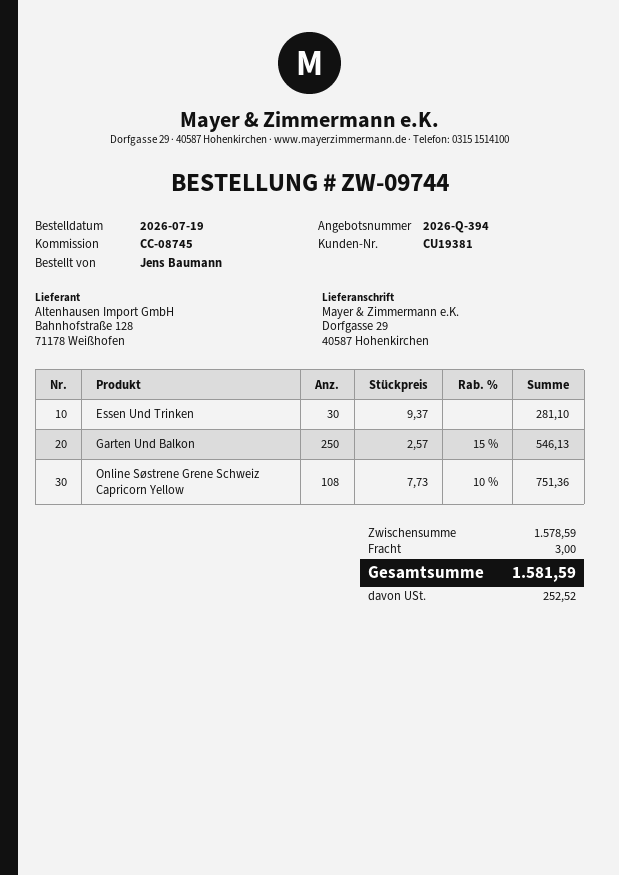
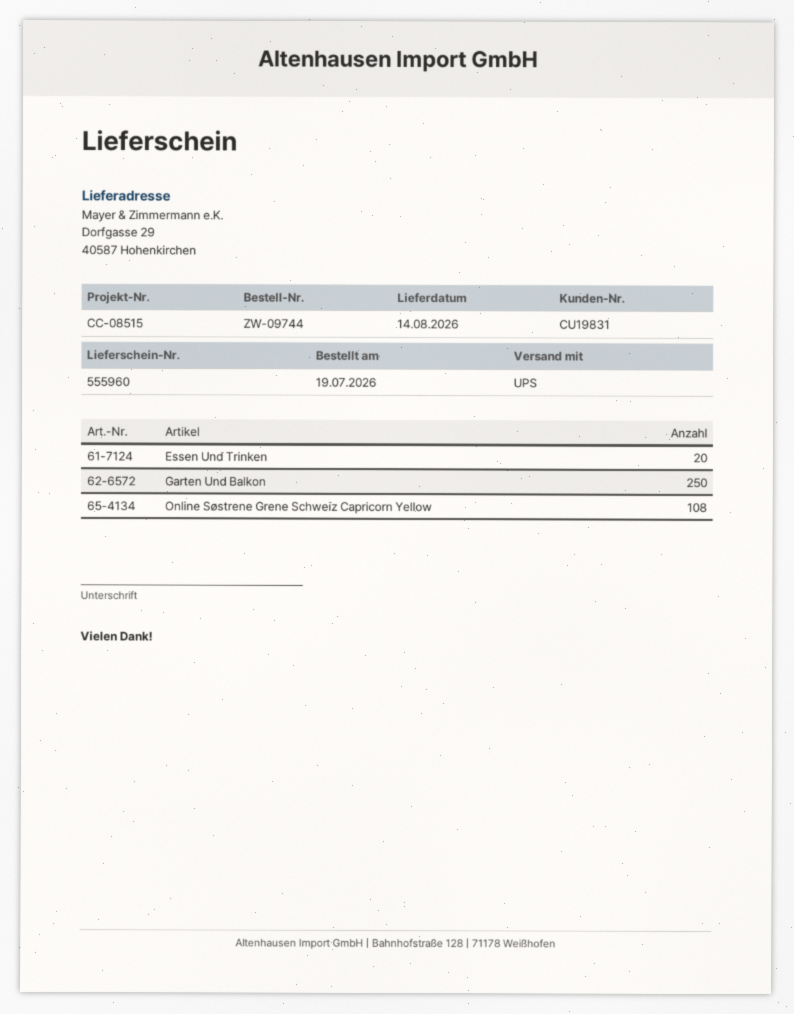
customer number: CU19381 -> CU19831
reference: CC-08745 -> CC-08515
Essen Und Trinken: 30 -> 20

